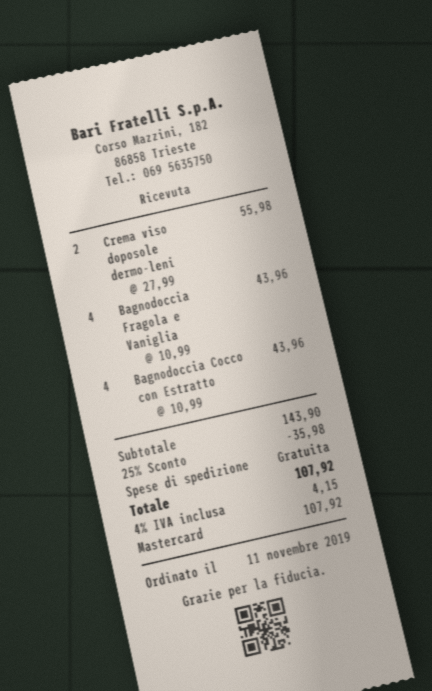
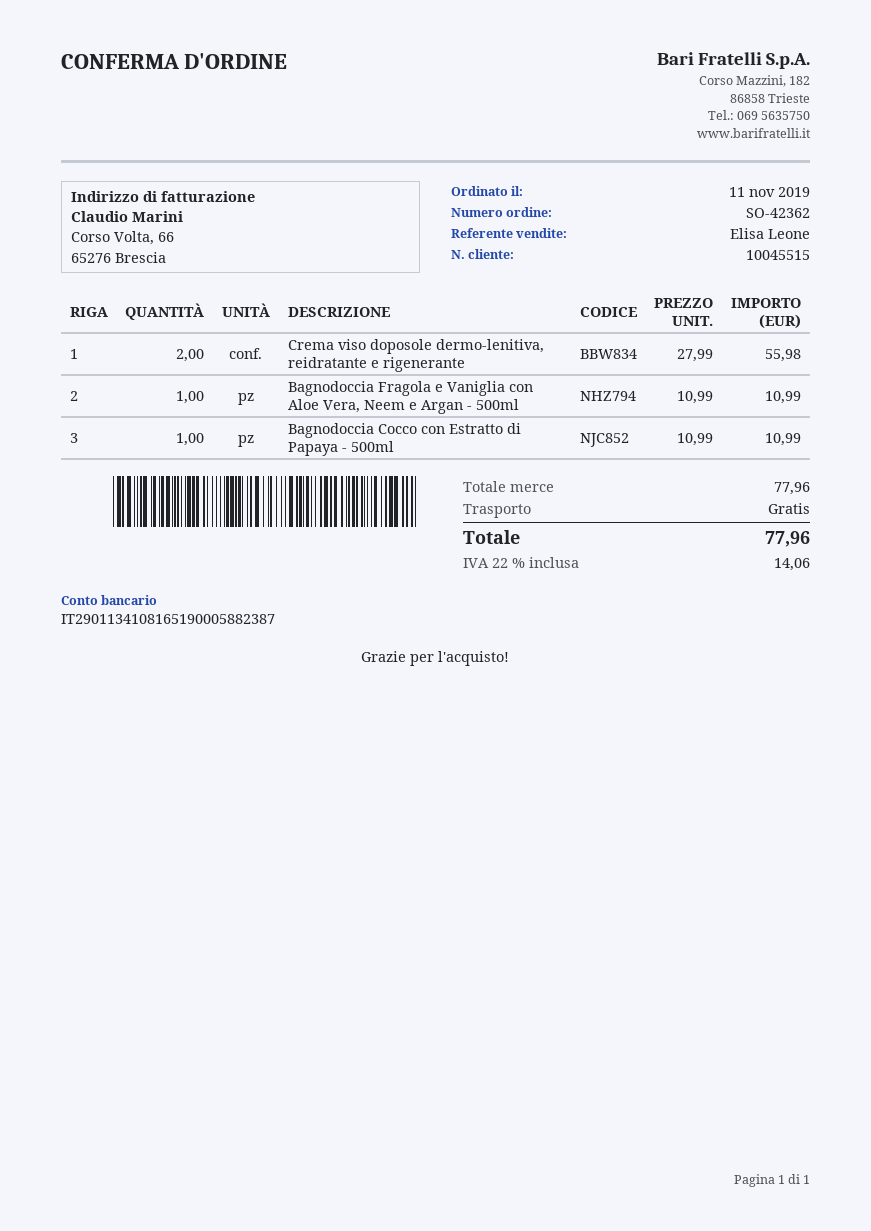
Bagnodoccia Fragola e Vaniglia: 4 x 10.99 = 43.96 -> 1 x 10.99 = 10.99
Bagnodoccia Cocco con Estratto: 4 x 10.99 = 43.96 -> 1 x 10.99 = 10.99
subtotal: 143.90 -> 77.96
discount: 25% = 35.98 -> none
tax: 4% = 4.15 -> 22% = 14.06
total: 107.92 -> 77.96

